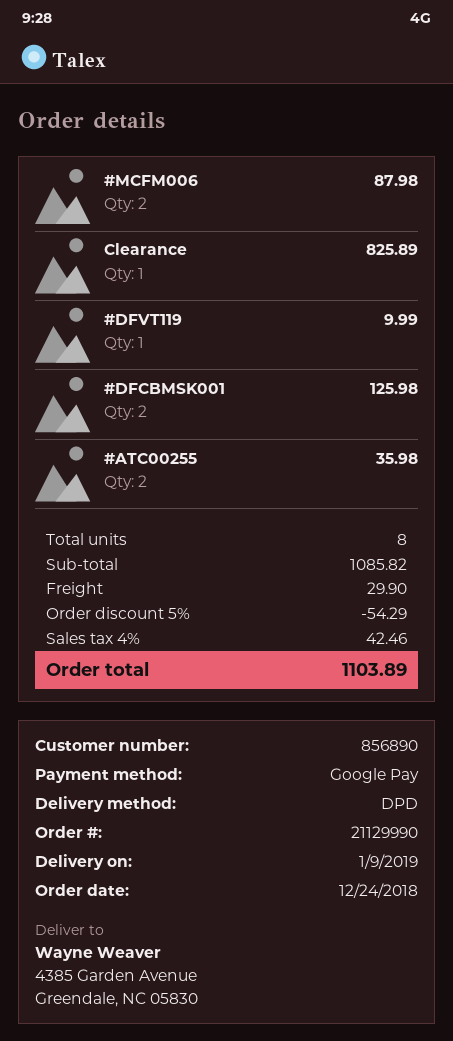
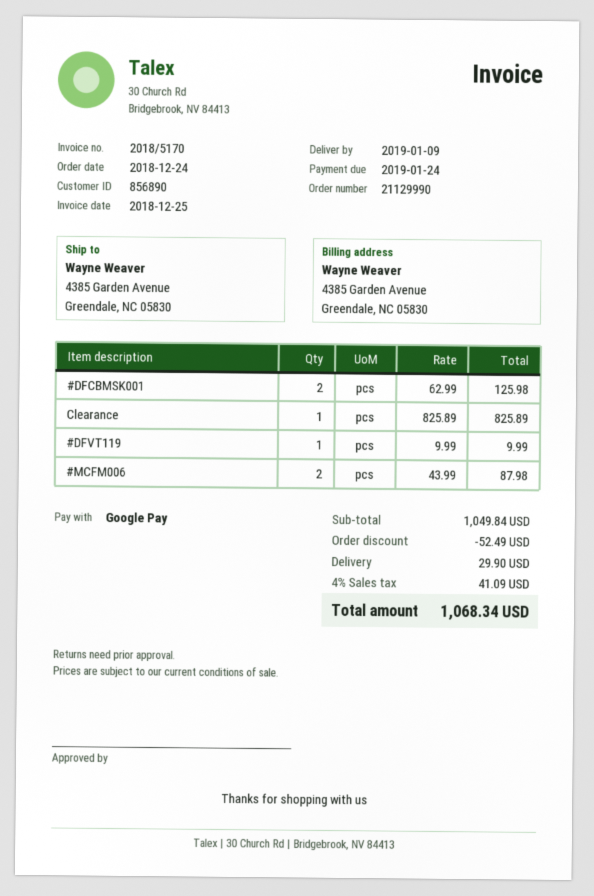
#ATC00255: 2 for 35.98 -> none
subtotal: 1085.82 -> 1049.84
discount: 54.29 -> 52.49
tax: 4% = 42.46 -> 4% = 41.09
total: 1103.89 -> 1068.34

